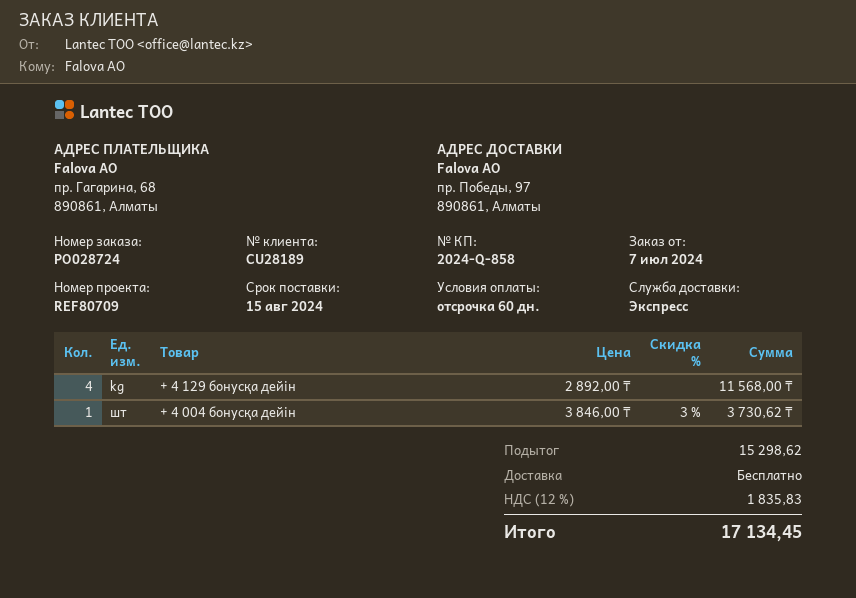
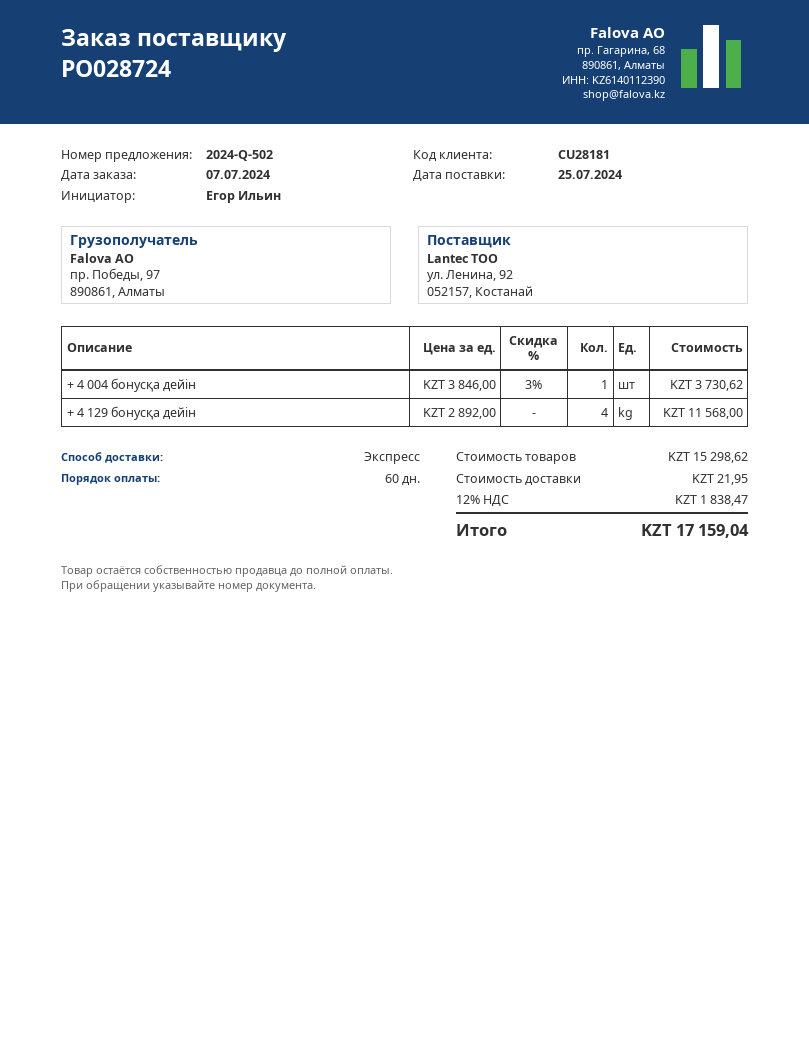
quote number: 2024-Q-858 -> 2024-Q-502
delivery date: 2024-08-15 -> 2024-07-25
customer number: CU28189 -> CU28181
shipping: 0.00 -> 21.95
tax: 12% = 1835.83 -> 12% = 1838.47
total: 17134.45 -> 17159.04

